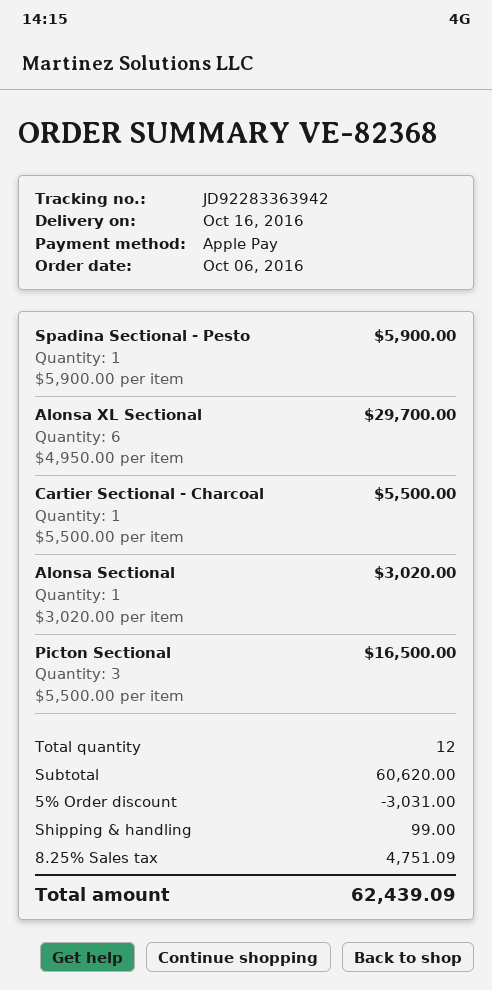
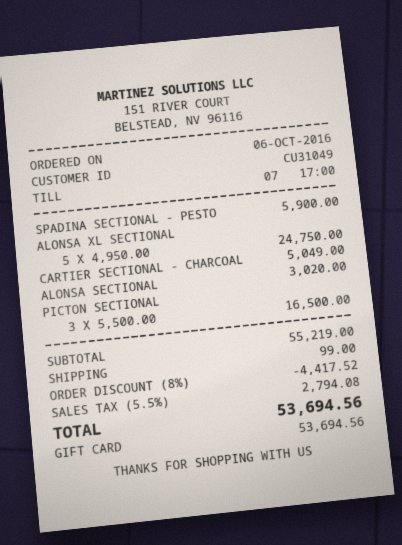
payment method: Apple Pay -> gift card
Alonsa XL Sectional: 6 x 4950.00 = 29700.00 -> 5 x 4950.00 = 24750.00
Cartier Sectional - Charcoal: 1 x 5500.00 = 5500.00 -> 1 x 5049.00 = 5049.00
subtotal: 60620.00 -> 55219.00
discount: 5% = 3031.00 -> 8% = 4417.52
tax: 8.25% = 4751.09 -> 5.5% = 2794.08
total: 62439.09 -> 53694.56

